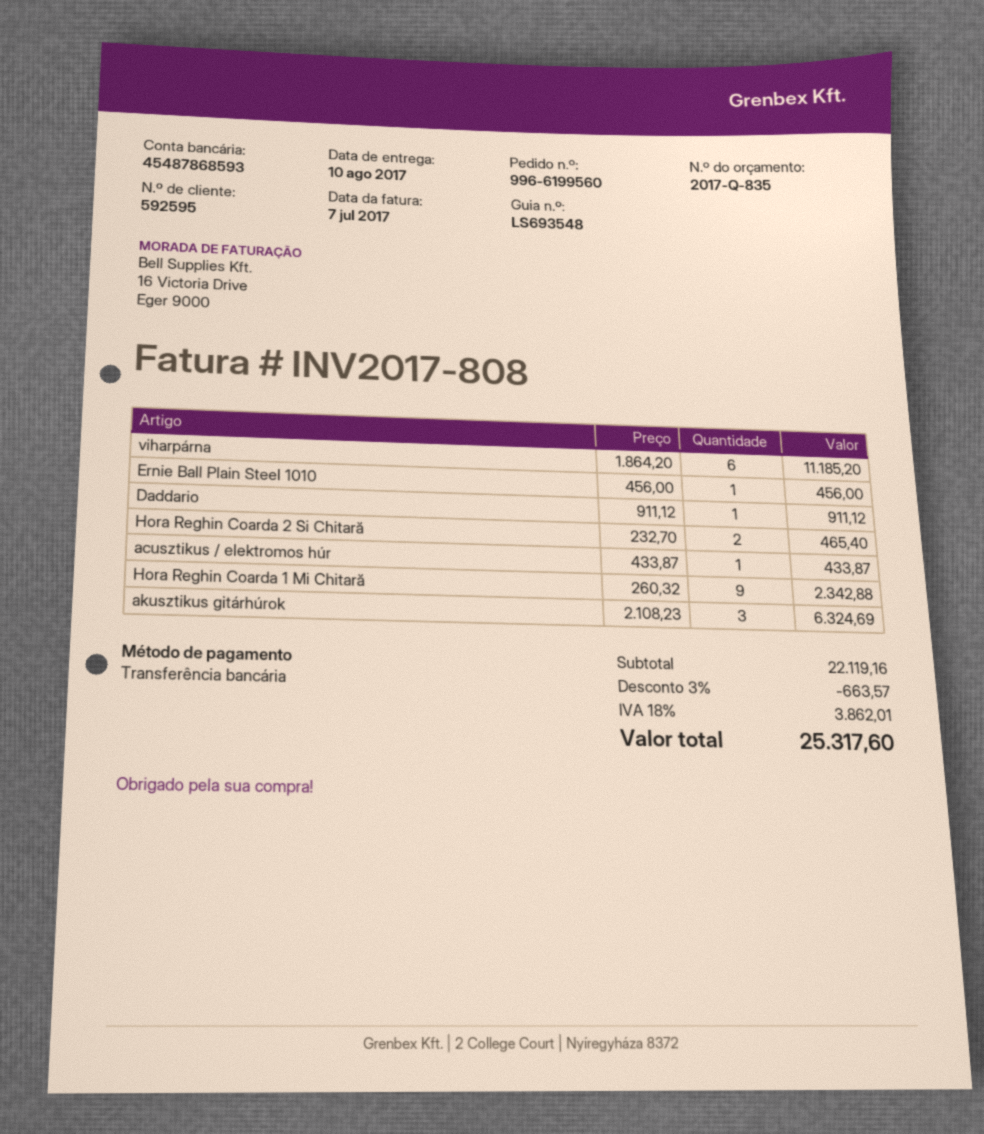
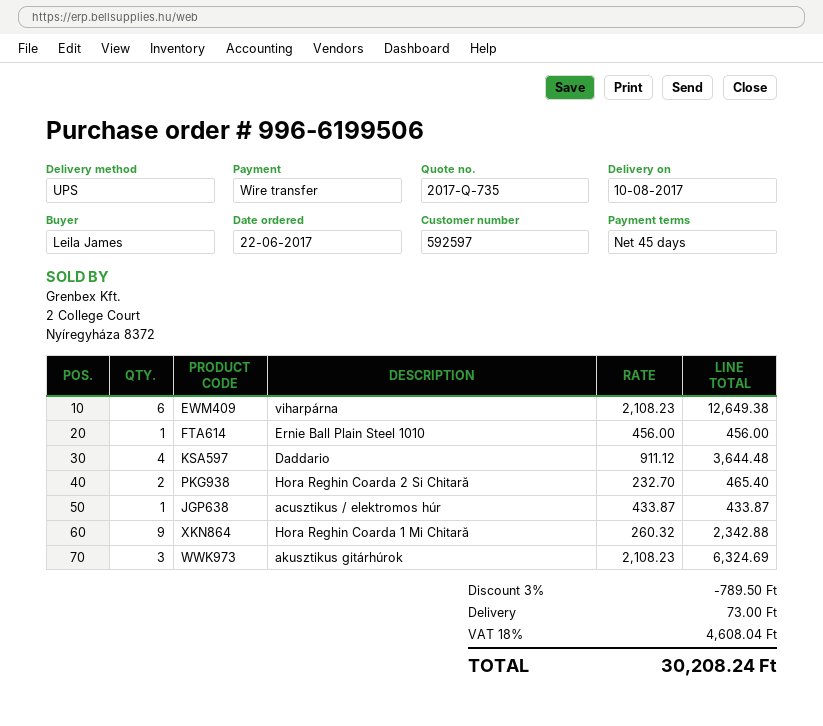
quote number: 2017-Q-835 -> 2017-Q-735
order number: 996-6199560 -> 996-6199506
customer number: 592595 -> 592597
viharpárna: 6 x 1864.20 = 11185.20 -> 6 x 2108.23 = 12649.38
Daddario: 1 x 911.12 = 911.12 -> 4 x 911.12 = 3644.48
discount: 3% = 663.57 -> 3% = 789.50
shipping: none -> 73.00
tax: 18% = 3862.01 -> 18% = 4608.04
total: 25317.60 -> 30208.24

